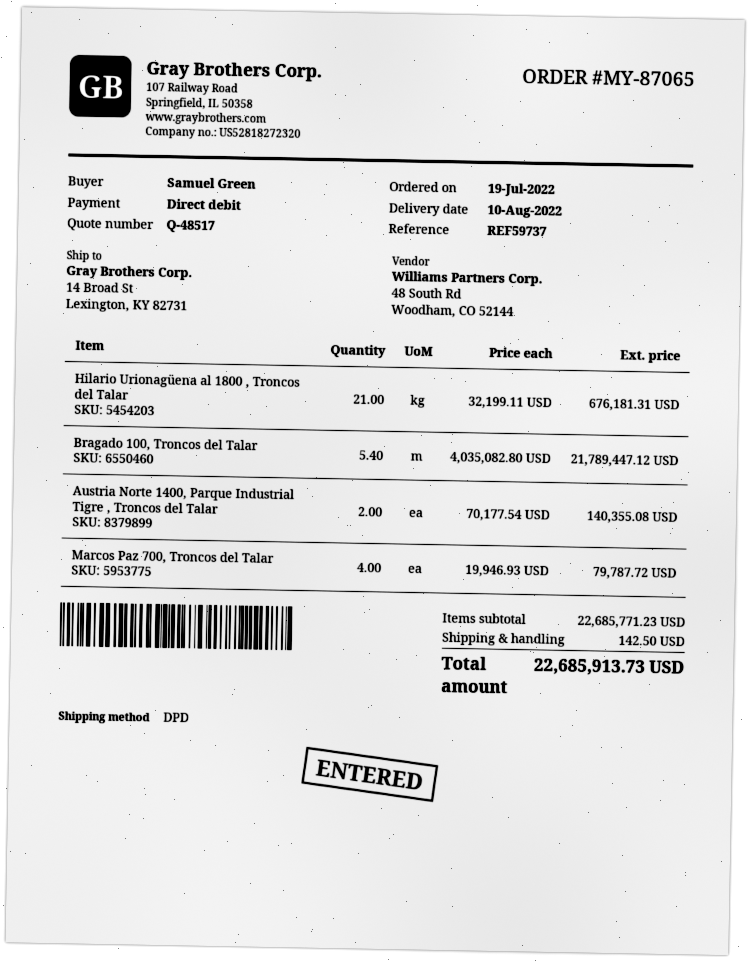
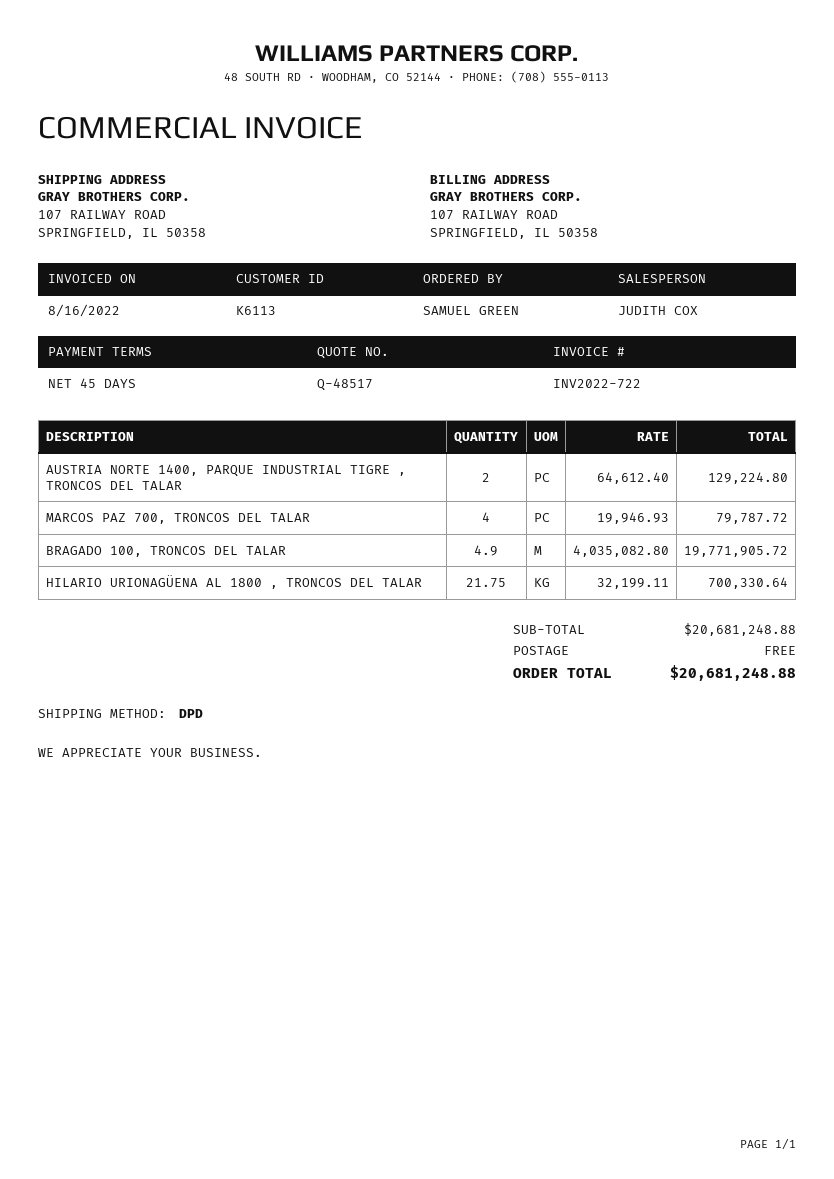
ship to: 14 Broad St, Lexington, KY 82731 -> 107 RAILWAY ROAD, SPRINGFIELD, IL 50358
Hilario Urionagüena al 1800 , Troncos del Talar: 21 x 32199.11 = 676181.31 -> 21.75 x 32199.11 = 700330.64
Bragado 100, Troncos del Talar: 5.4 x 4035082.80 = 21789447.12 -> 4.9 x 4035082.80 = 19771905.72
Austria Norte 1400, Parque Industrial Tigre , Troncos del Talar: 2 x 70177.54 = 140355.08 -> 2 x 64612.40 = 129224.80
subtotal: 22685771.23 -> 20681248.88
shipping: 142.50 -> 0.00
total: 22685913.73 -> 20681248.88

